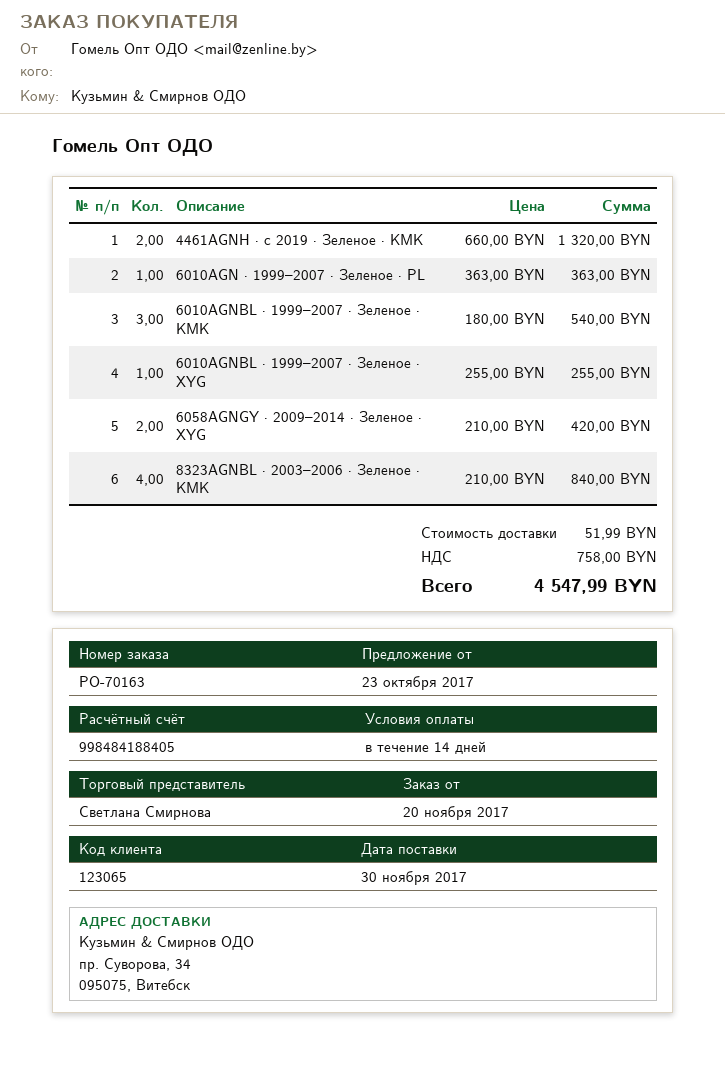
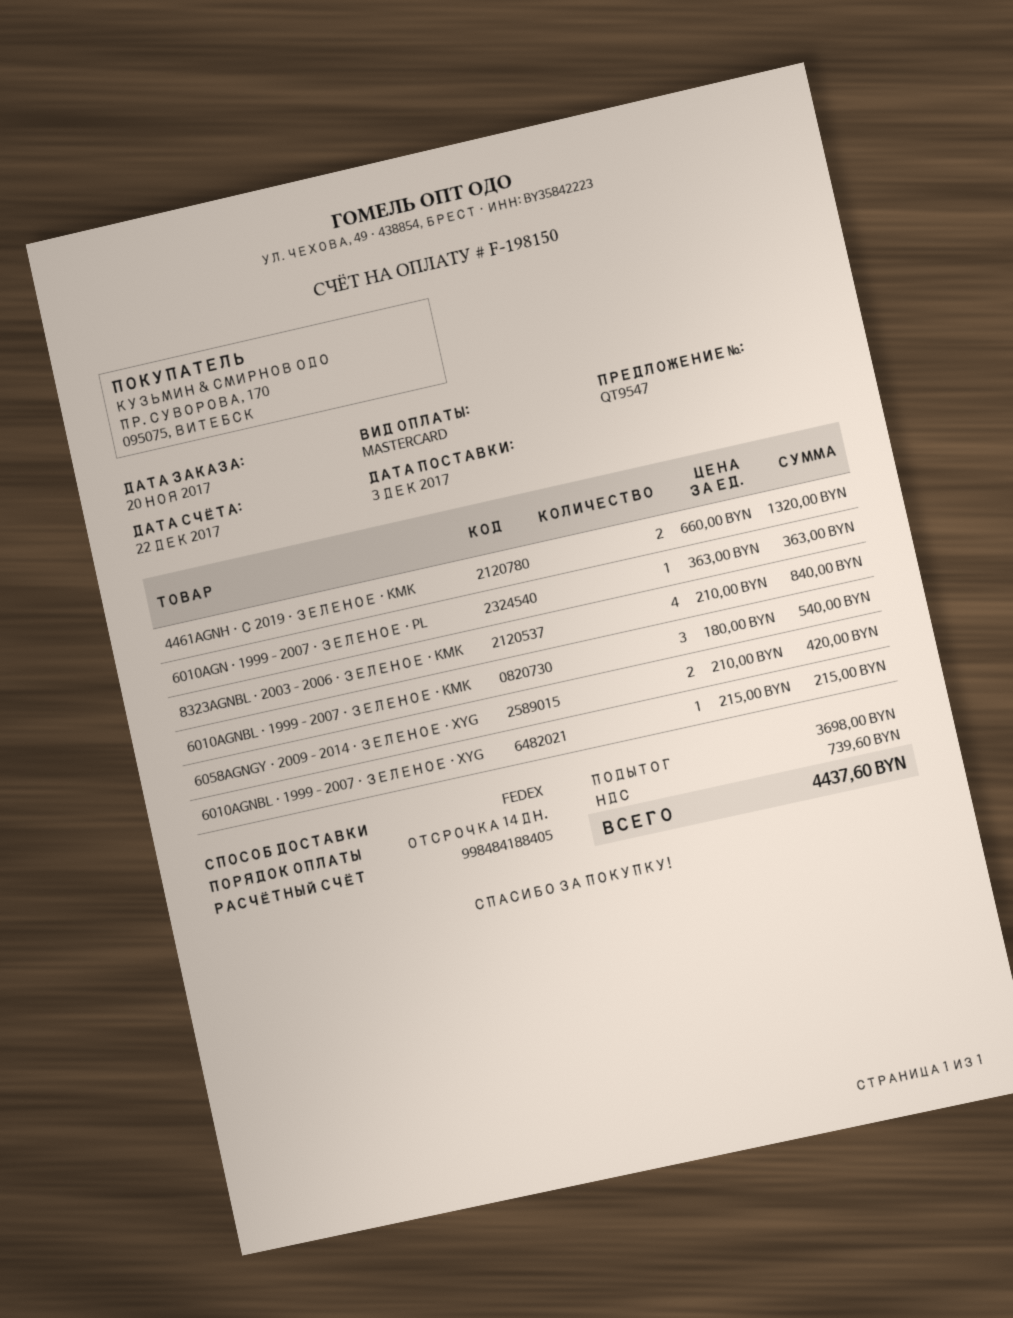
delivery date: 2017-11-30 -> 2017-12-03
6010AGNBL · 1999–2007 · Зеленое · XYG: 1 x 255.00 = 255.00 -> 1 x 215.00 = 215.00
shipping: 51.99 -> none
tax: 758.00 -> 739.60
total: 4547.99 -> 4437.60

